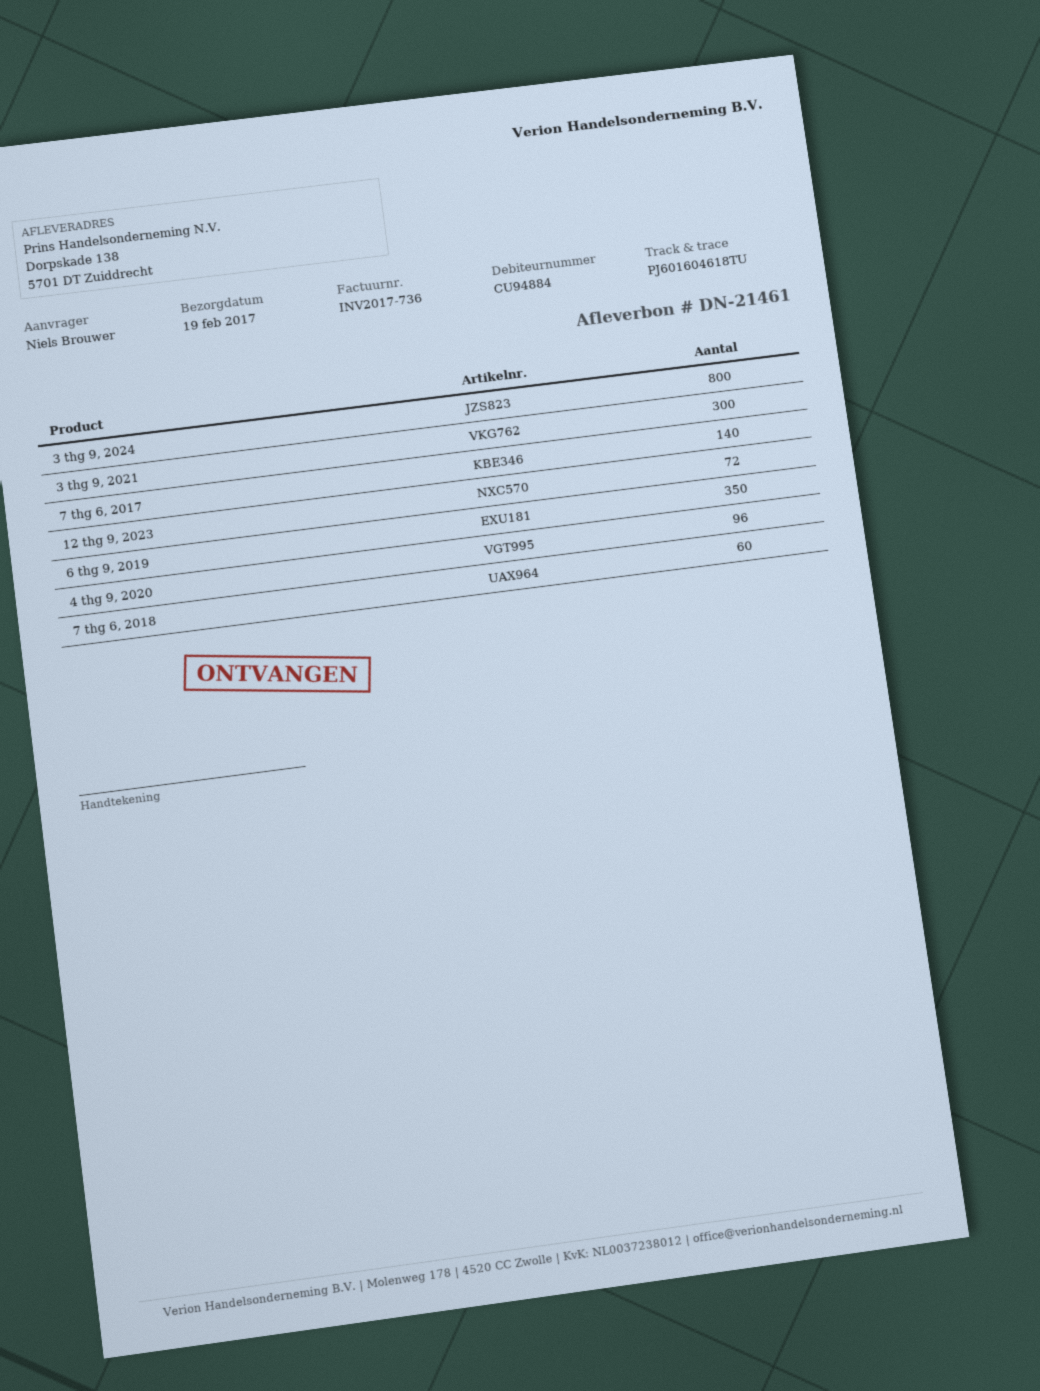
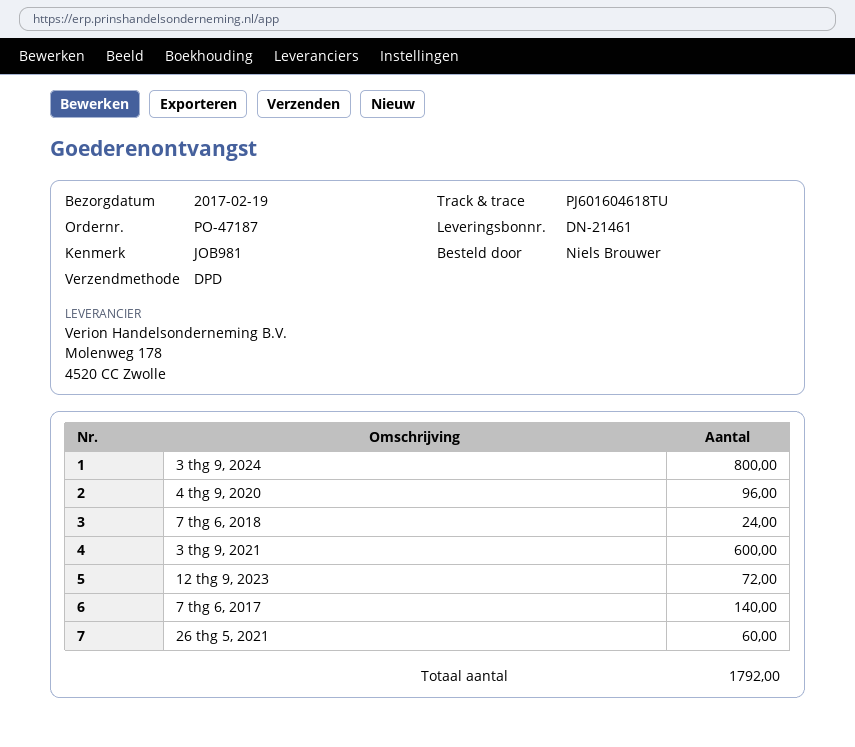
3 thg 9, 2021: 300 -> 600
6 thg 9, 2019: 350 -> none
7 thg 6, 2018: 60 -> 24
26 thg 5, 2021: none -> 60

